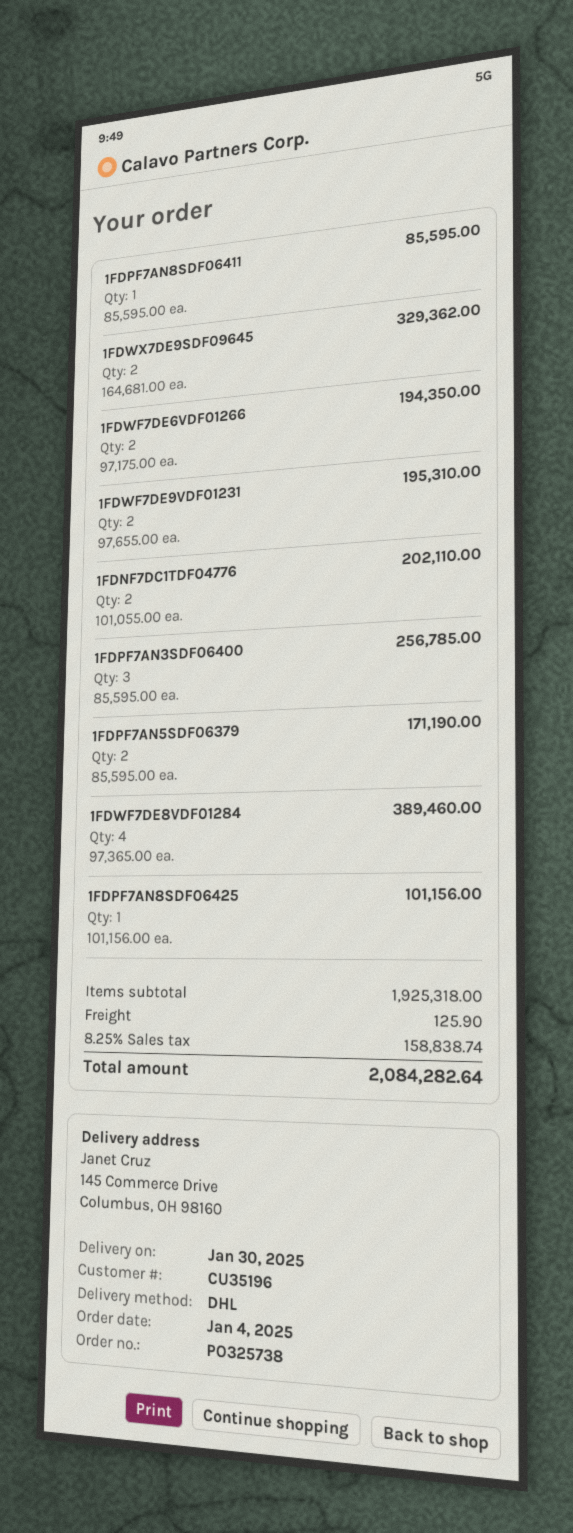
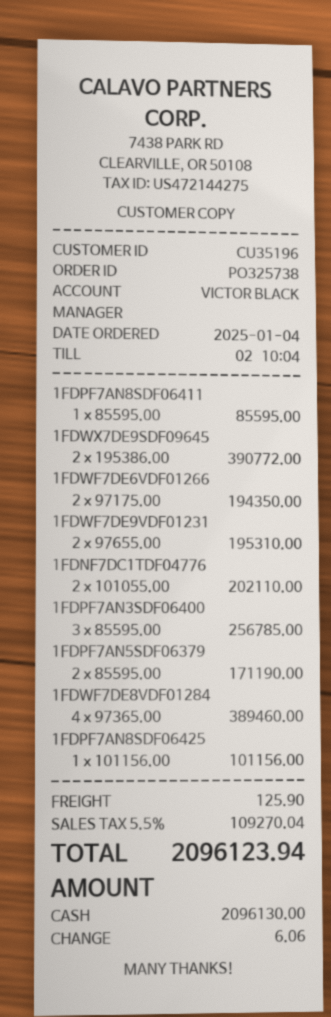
1FDWX7DE9SDF09645: 2 x 164681.00 = 329362.00 -> 2 x 195386.00 = 390772.00
tax: 8.25% = 158838.74 -> 5.5% = 109270.04
total: 2084282.64 -> 2096123.94

